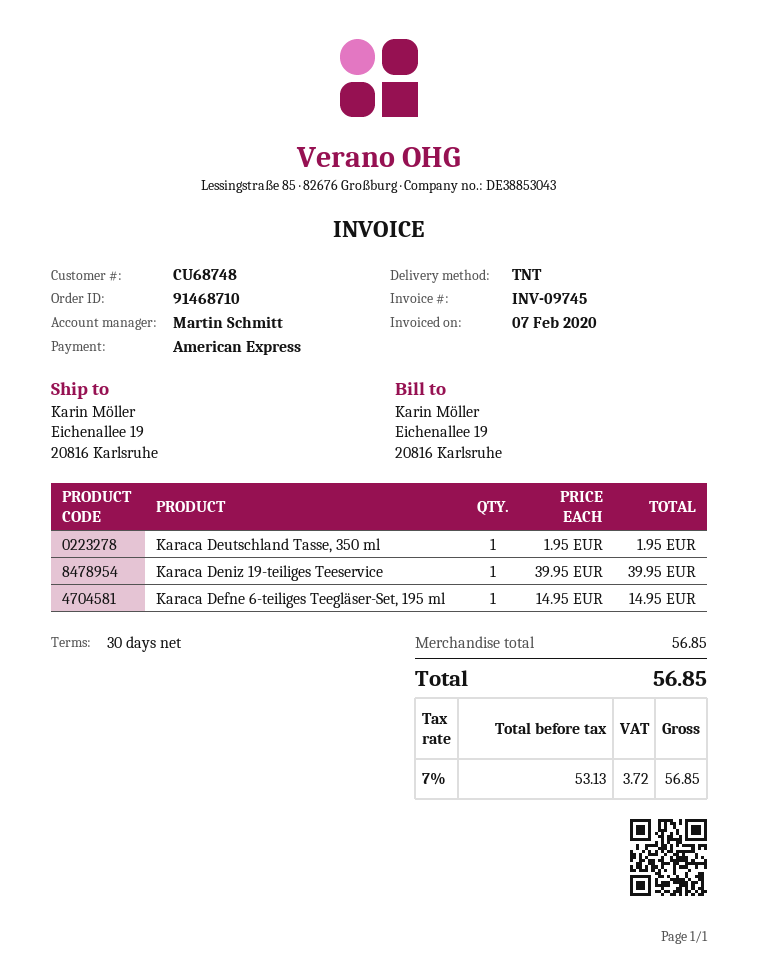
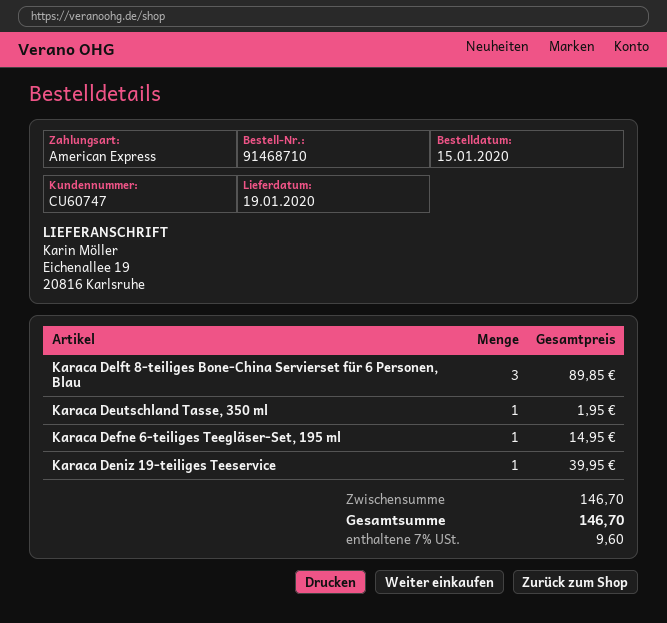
customer number: CU68748 -> CU60747
Karaca Delft 8-teiliges Bone-China Servierset für 6 Personen, Blau: none -> 3 for 89.85
subtotal: 56.85 -> 146.70
tax: 7% = 3.72 -> 7% = 9.60
total: 56.85 -> 146.70

